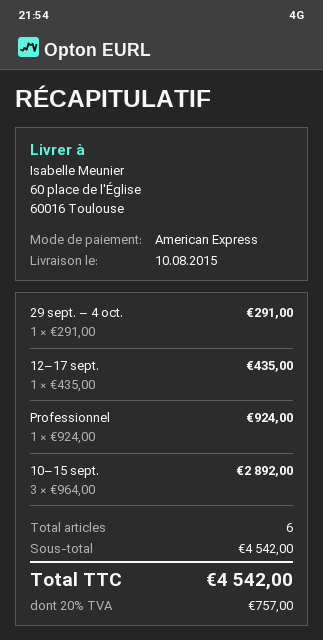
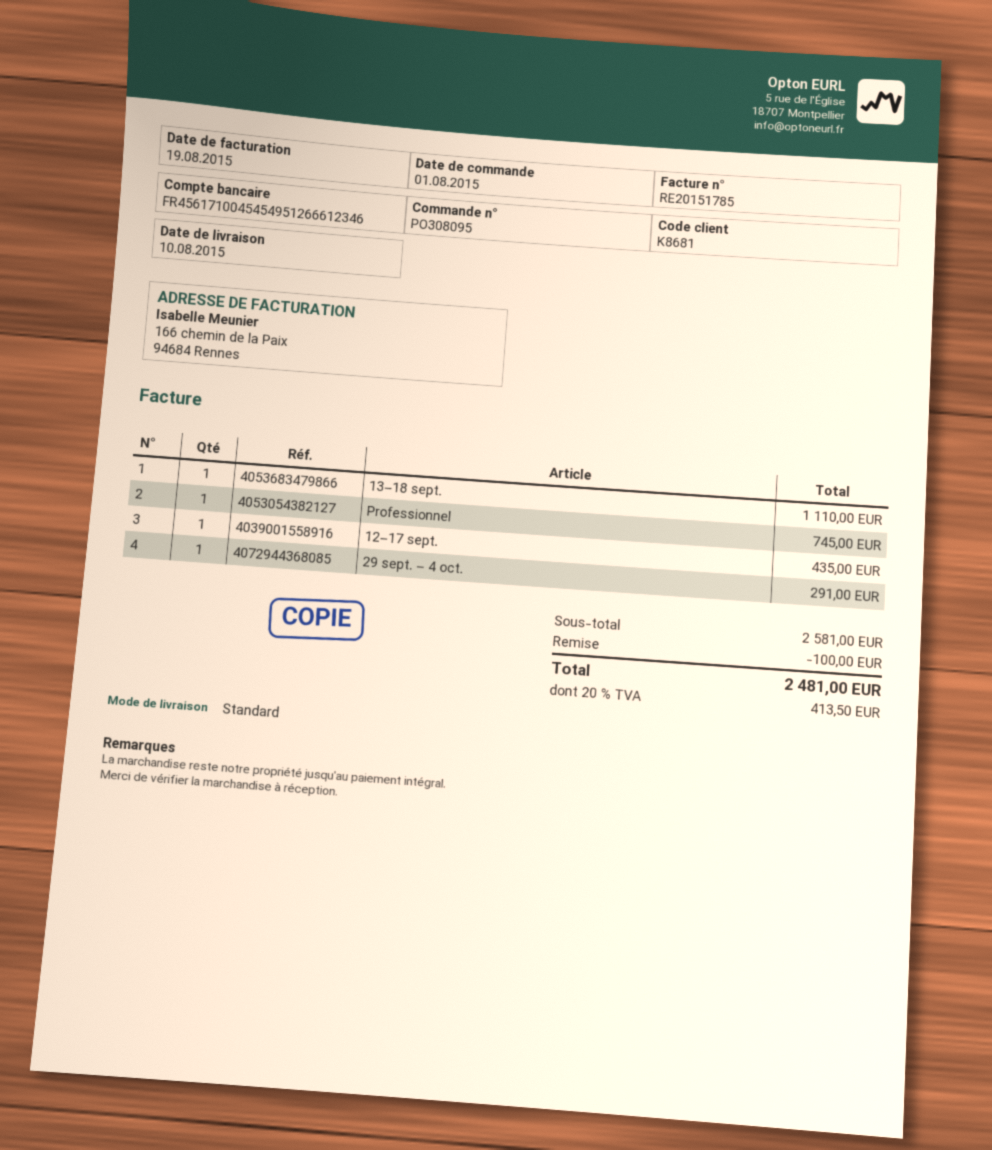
Professionnel: 1 for 924.00 -> 1 for 745.00
10–15 sept.: 3 for 2892.00 -> none
13–18 sept.: none -> 1 for 1110.00
subtotal: 4542.00 -> 2581.00
discount: none -> 100.00
tax: 20% = 757.00 -> 20% = 413.50
total: 4542.00 -> 2481.00

